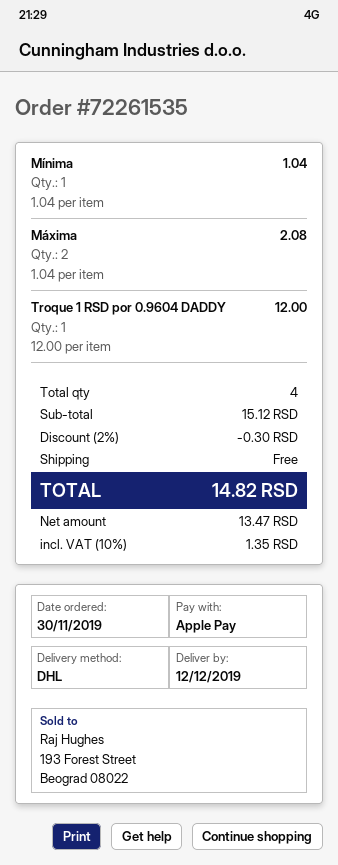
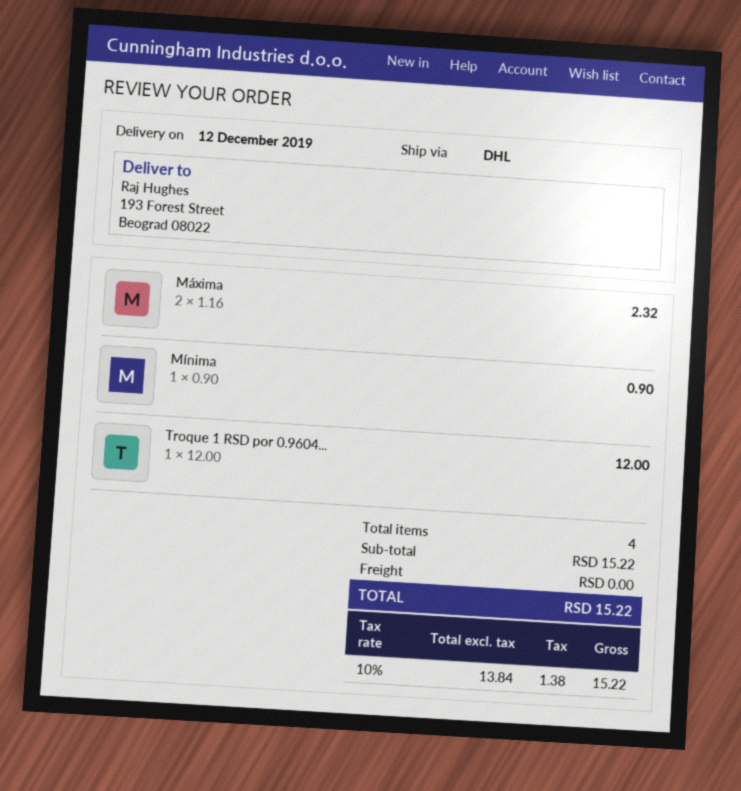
Mínima: 1 x 1.04 = 1.04 -> 1 x 0.90 = 0.90
Máxima: 2 x 1.04 = 2.08 -> 2 x 1.16 = 2.32
subtotal: 15.12 -> 15.22
discount: 2% = 0.30 -> none
net: 13.47 -> 13.84
tax: 10% = 1.35 -> 10% = 1.38
total: 14.82 -> 15.22

